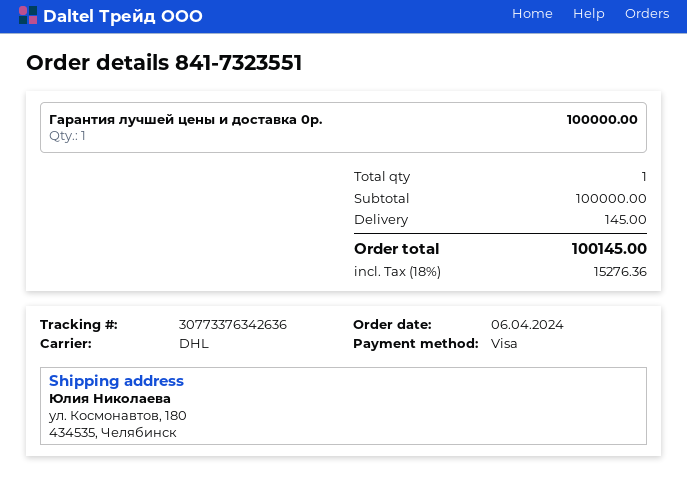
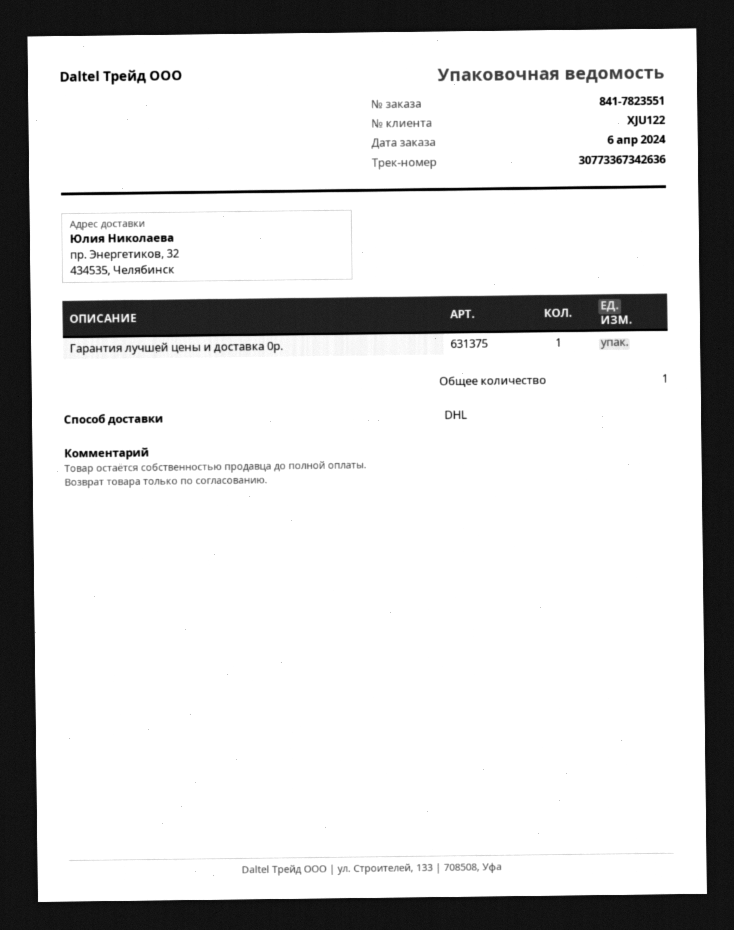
order number: 841-7323551 -> 841-7823551
tracking number: 30773376342636 -> 30773367342636
ship to: ул. Космонавтов, 180, 434535, Челябинск -> пр. Энергетиков, 32, 434535, Челябинск

